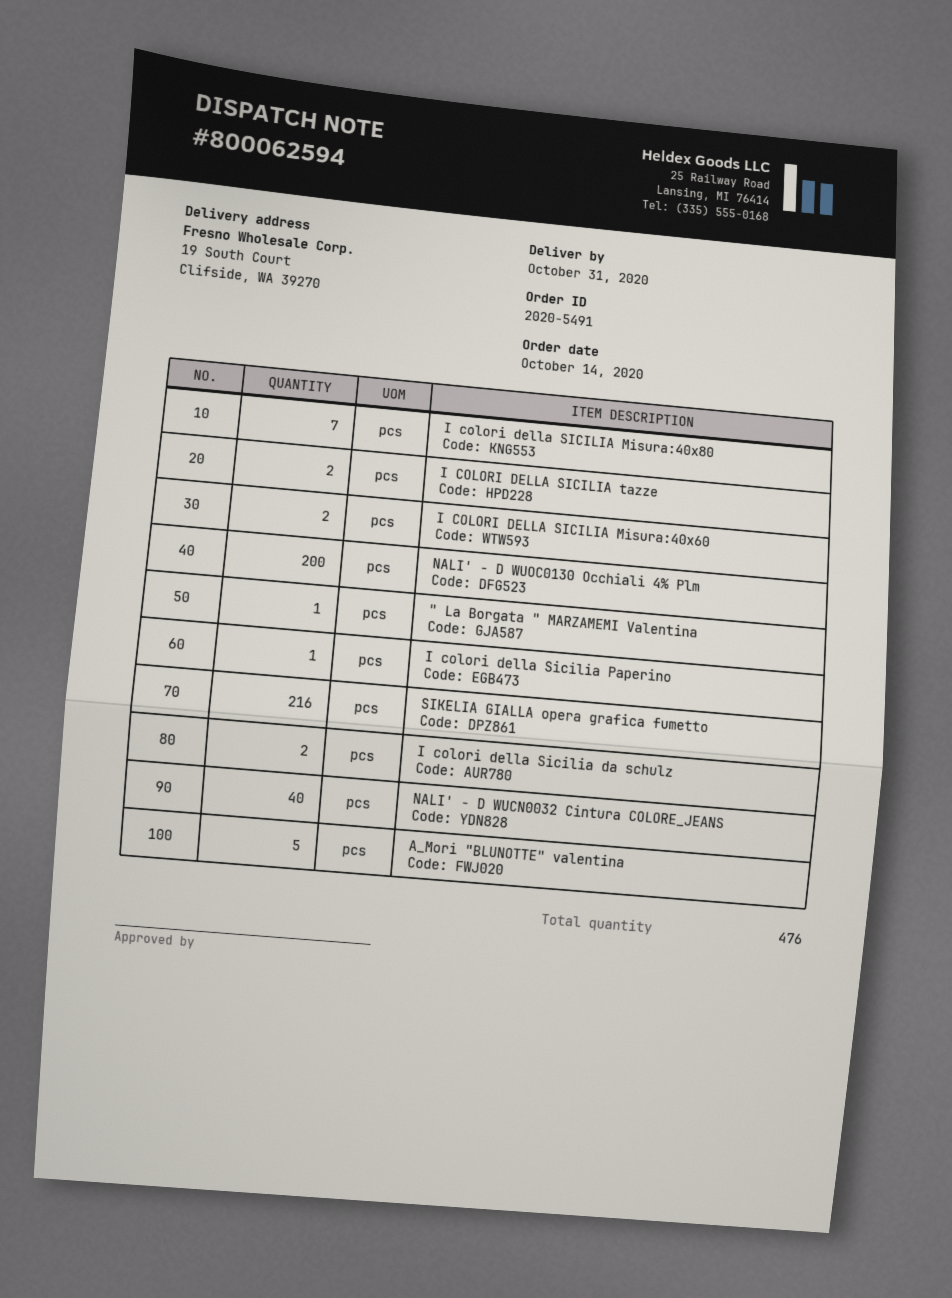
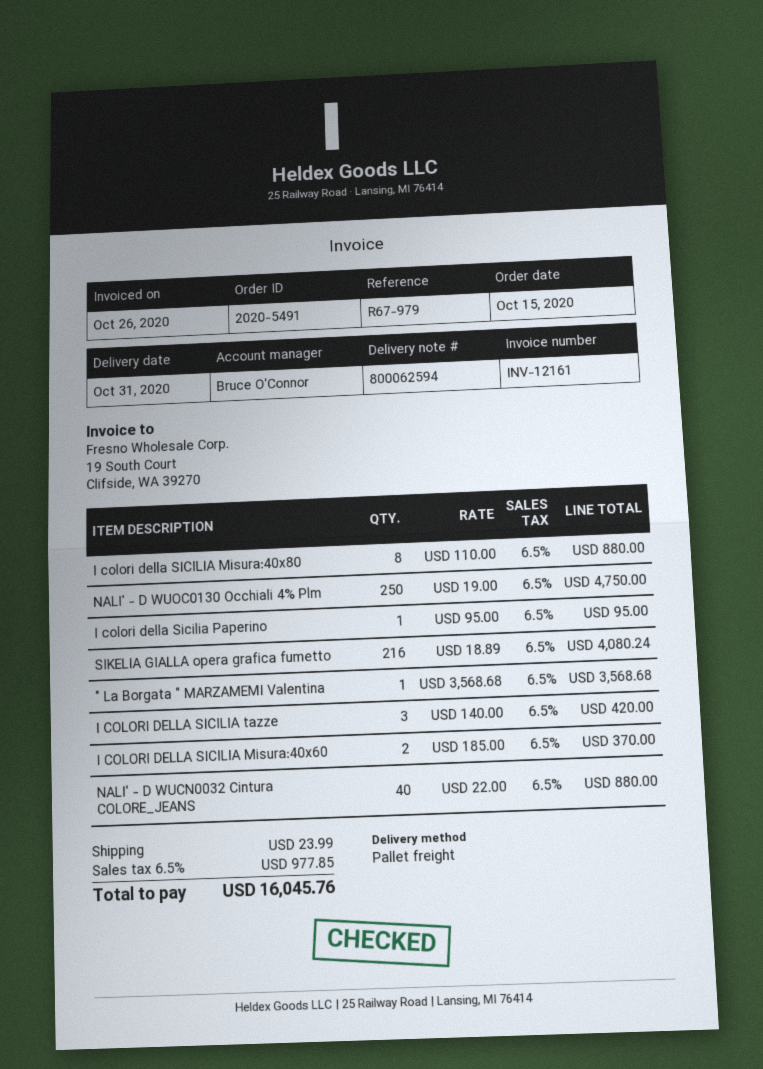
order date: 2020-10-14 -> 2020-10-15
I colori della SICILIA Misura:40x80: 7 -> 8
I COLORI DELLA SICILIA tazze: 2 -> 3
NALI' - D WUOC0130 Occhiali 4% Plm: 200 -> 250
I colori della Sicilia da schulz: 2 -> none
A_Mori "BLUNOTTE" valentina: 5 -> none

